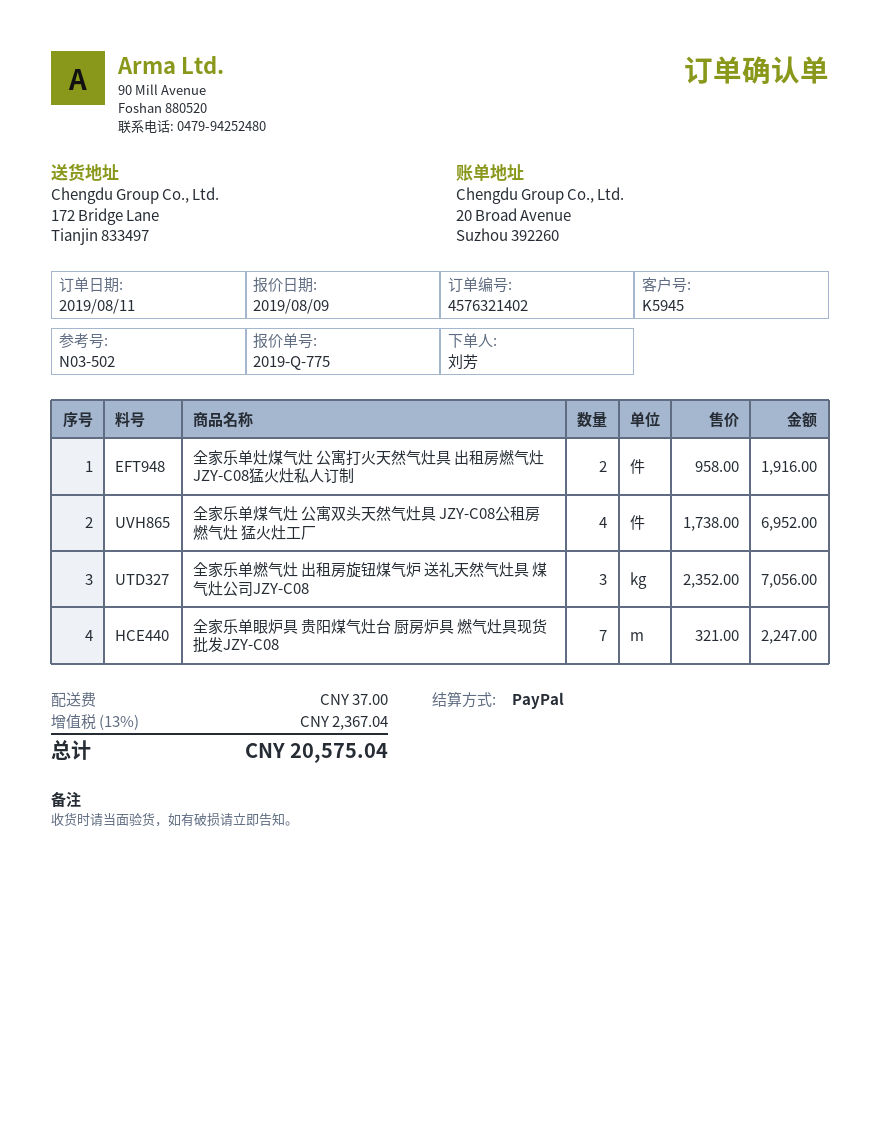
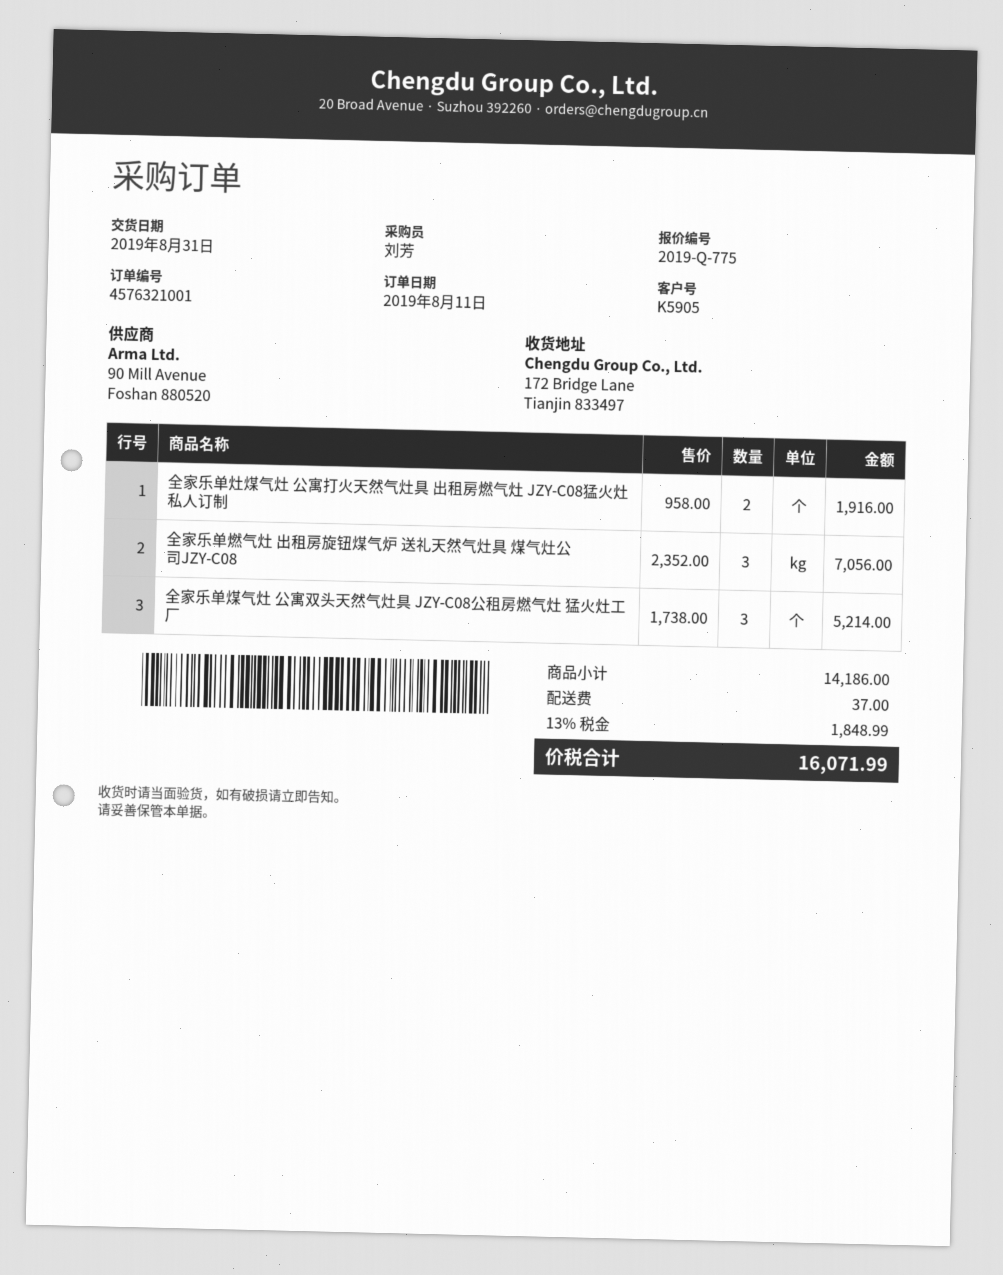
order number: 4576321402 -> 4576321001
customer number: K5945 -> K5905
全家乐单煤气灶 公寓双头天然气灶具 JZY-C08公租房燃气灶 猛火灶工厂: 4 x 1738.00 = 6952.00 -> 3 x 1738.00 = 5214.00
全家乐单眼炉具 贵阳煤气灶台 厨房炉具 燃气灶具现货批发JZY-C08: 7 x 321.00 = 2247.00 -> none
tax: 13% = 2367.04 -> 13% = 1848.99
total: 20575.04 -> 16071.99

